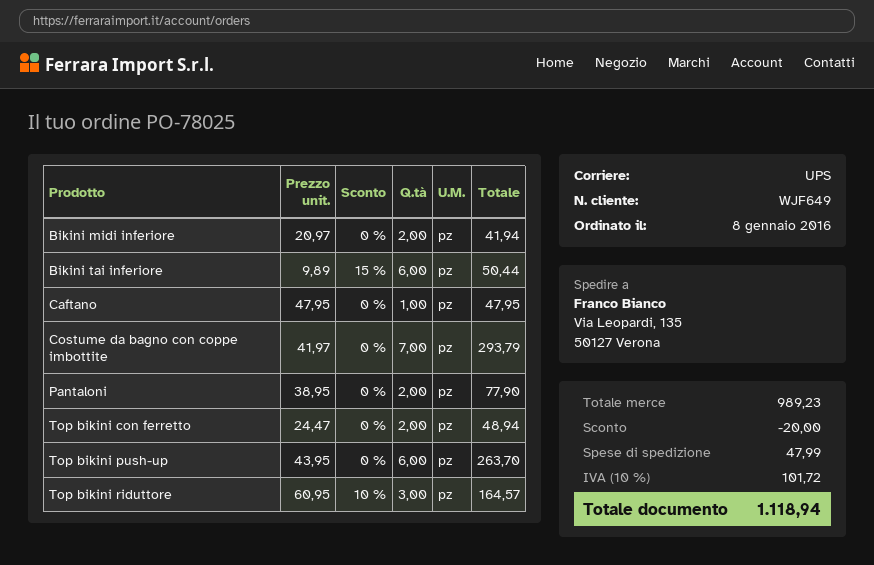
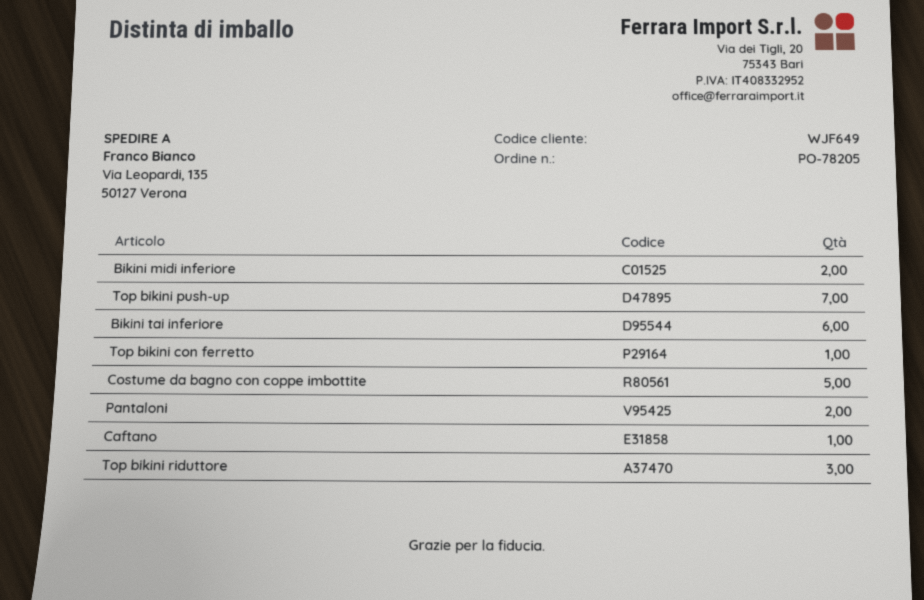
order number: PO-78025 -> PO-78205
Costume da bagno con coppe imbottite: 7 -> 5
Top bikini con ferretto: 2 -> 1
Top bikini push-up: 6 -> 7

